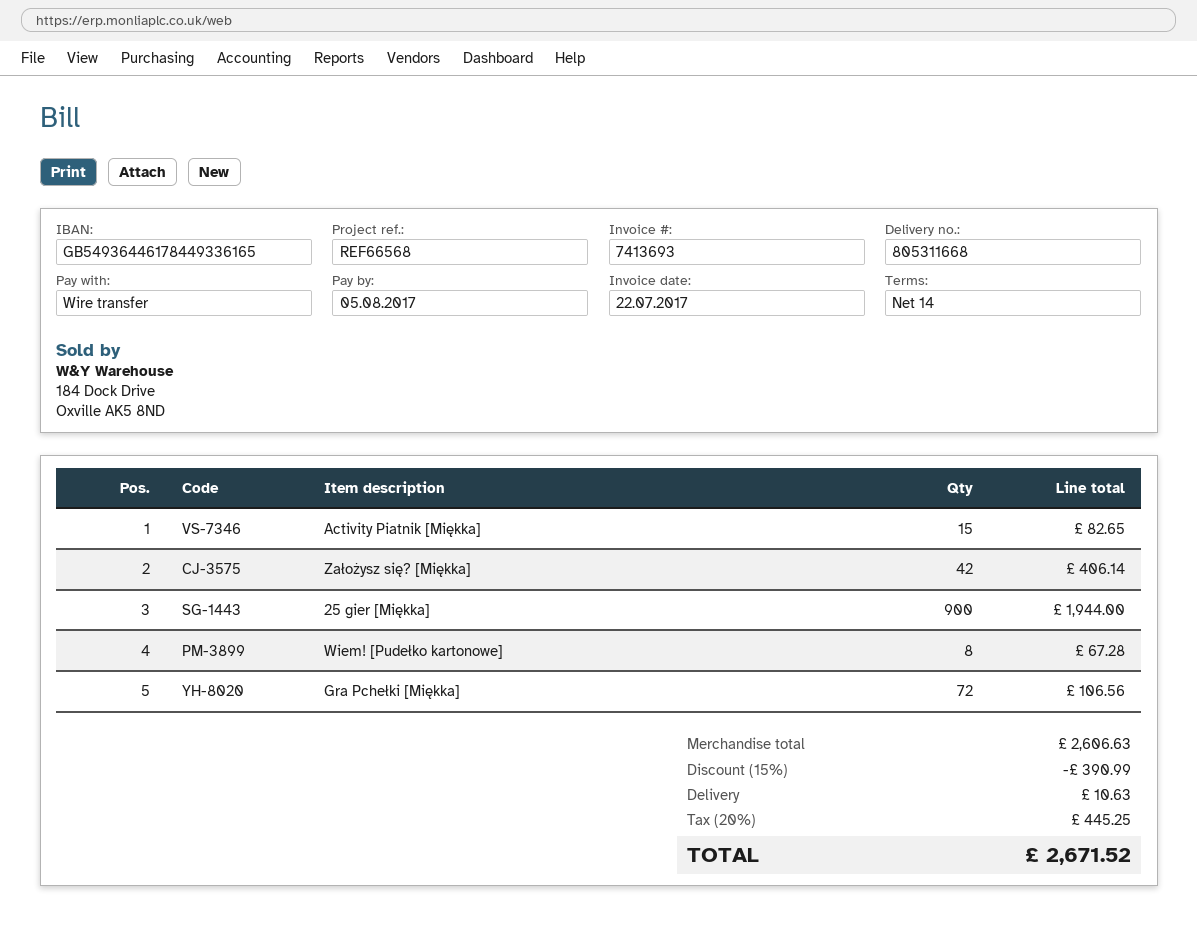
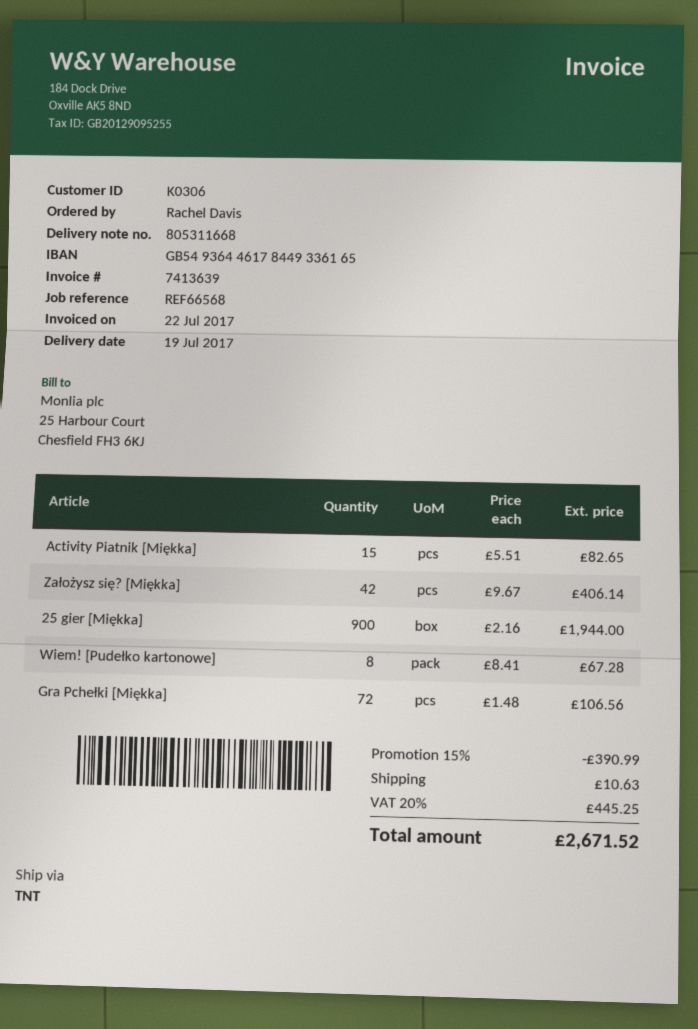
invoice number: 7413693 -> 7413639

